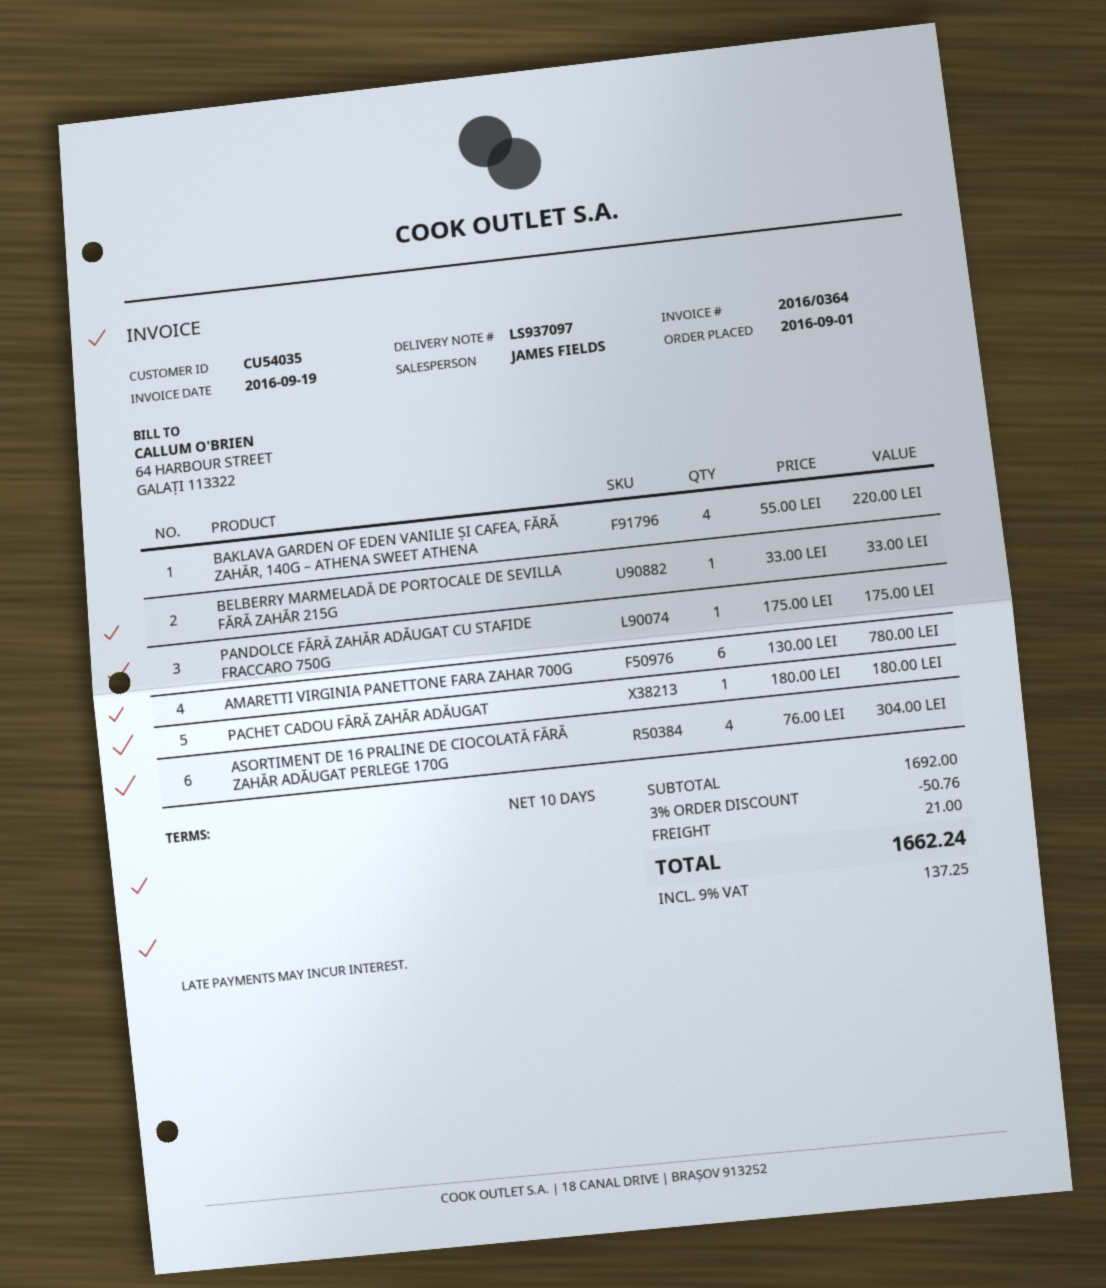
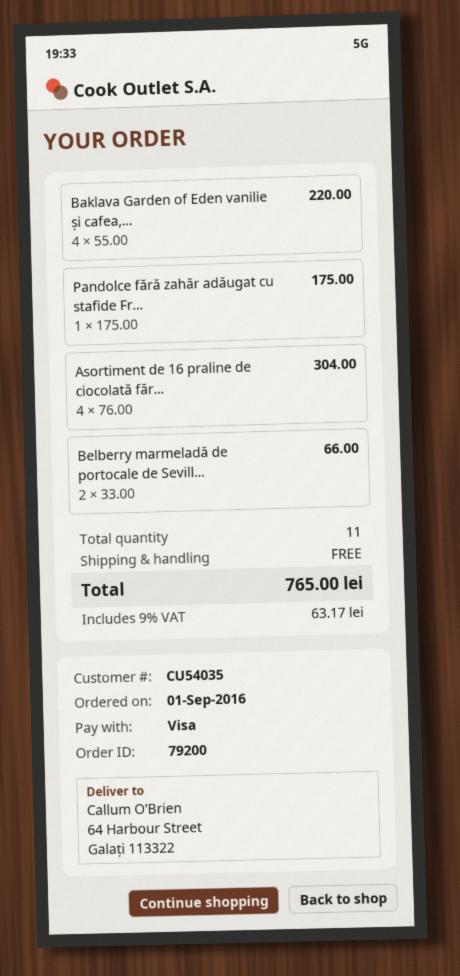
BELBERRY MARMELADĂ DE PORTOCALE DE SEVILLA FĂRĂ ZAHĂR 215G: 1 x 33.00 = 33.00 -> 2 x 33.00 = 66.00
AMARETTI VIRGINIA PANETTONE FARA ZAHAR 700G: 6 x 130.00 = 780.00 -> none
PACHET CADOU FĂRĂ ZAHĂR ADĂUGAT: 1 x 180.00 = 180.00 -> none
discount: 3% = 50.76 -> none
shipping: 21.00 -> 0.00
tax: 9% = 137.25 -> 9% = 63.17
total: 1662.24 -> 765.00

